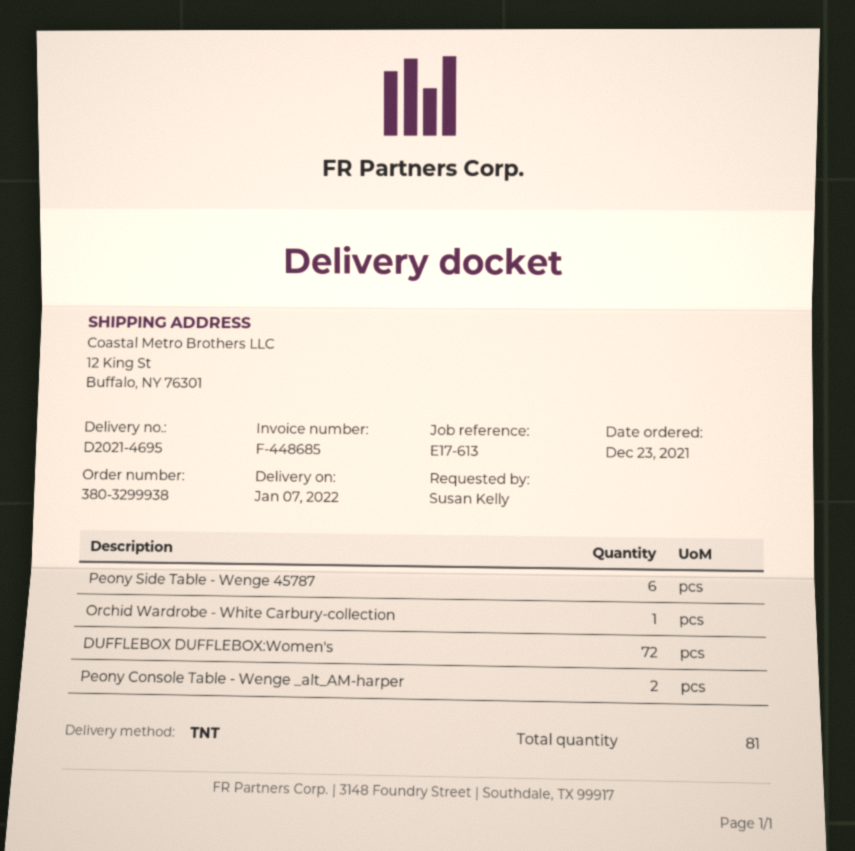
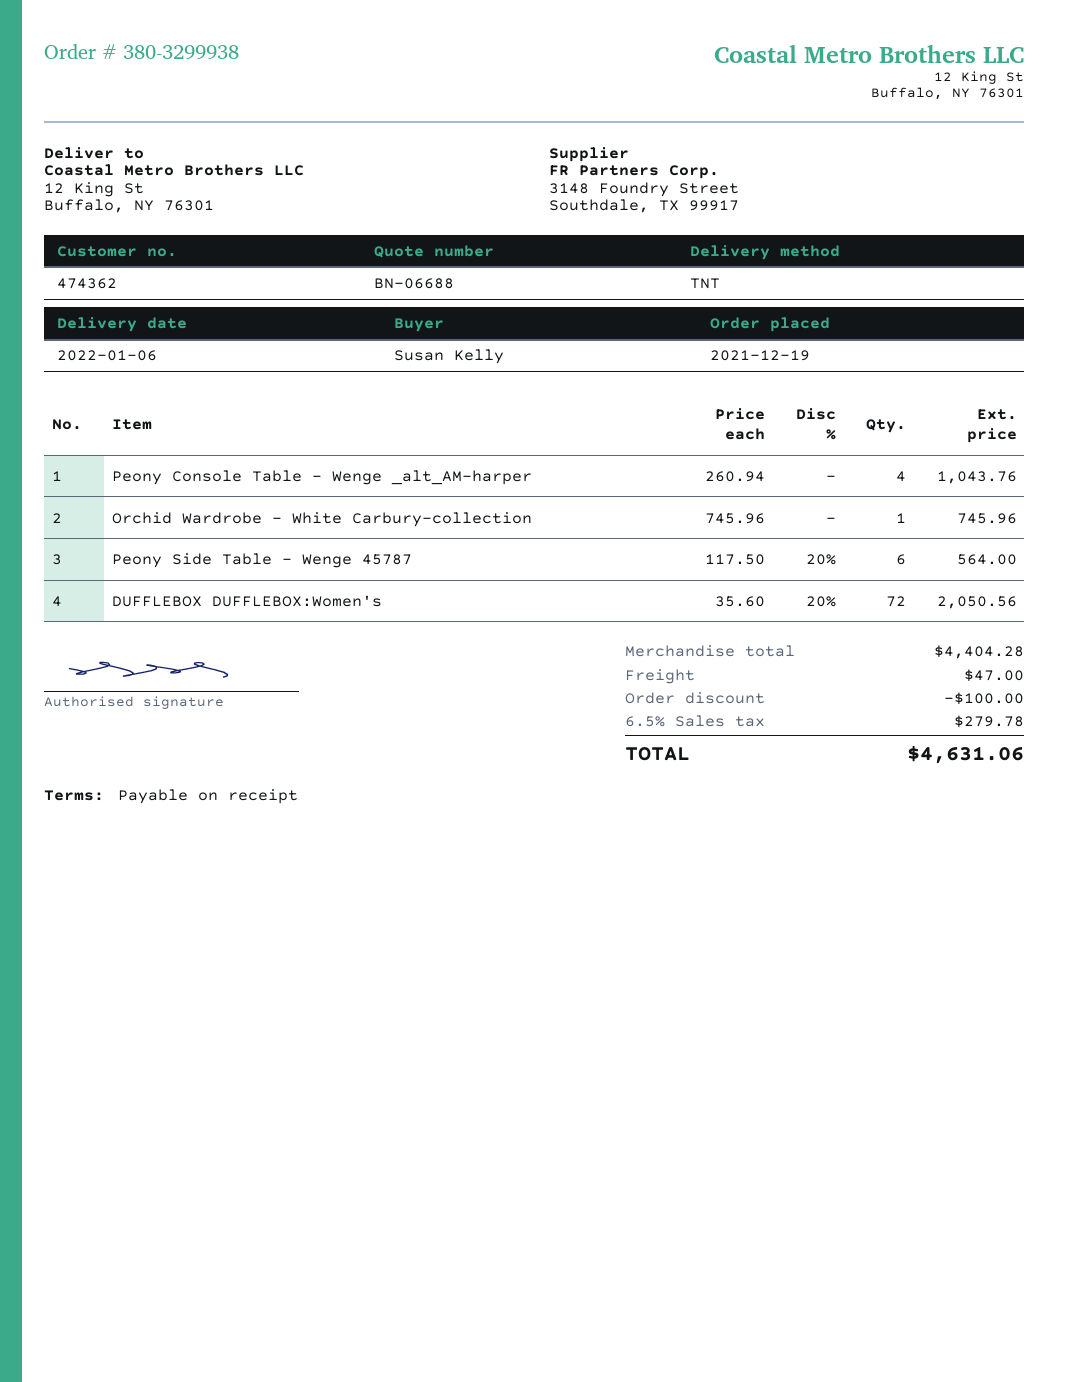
order date: 2021-12-23 -> 2021-12-19
delivery date: 2022-01-07 -> 2022-01-06
Peony Console Table - Wenge _alt_AM-harper: 2 -> 4

